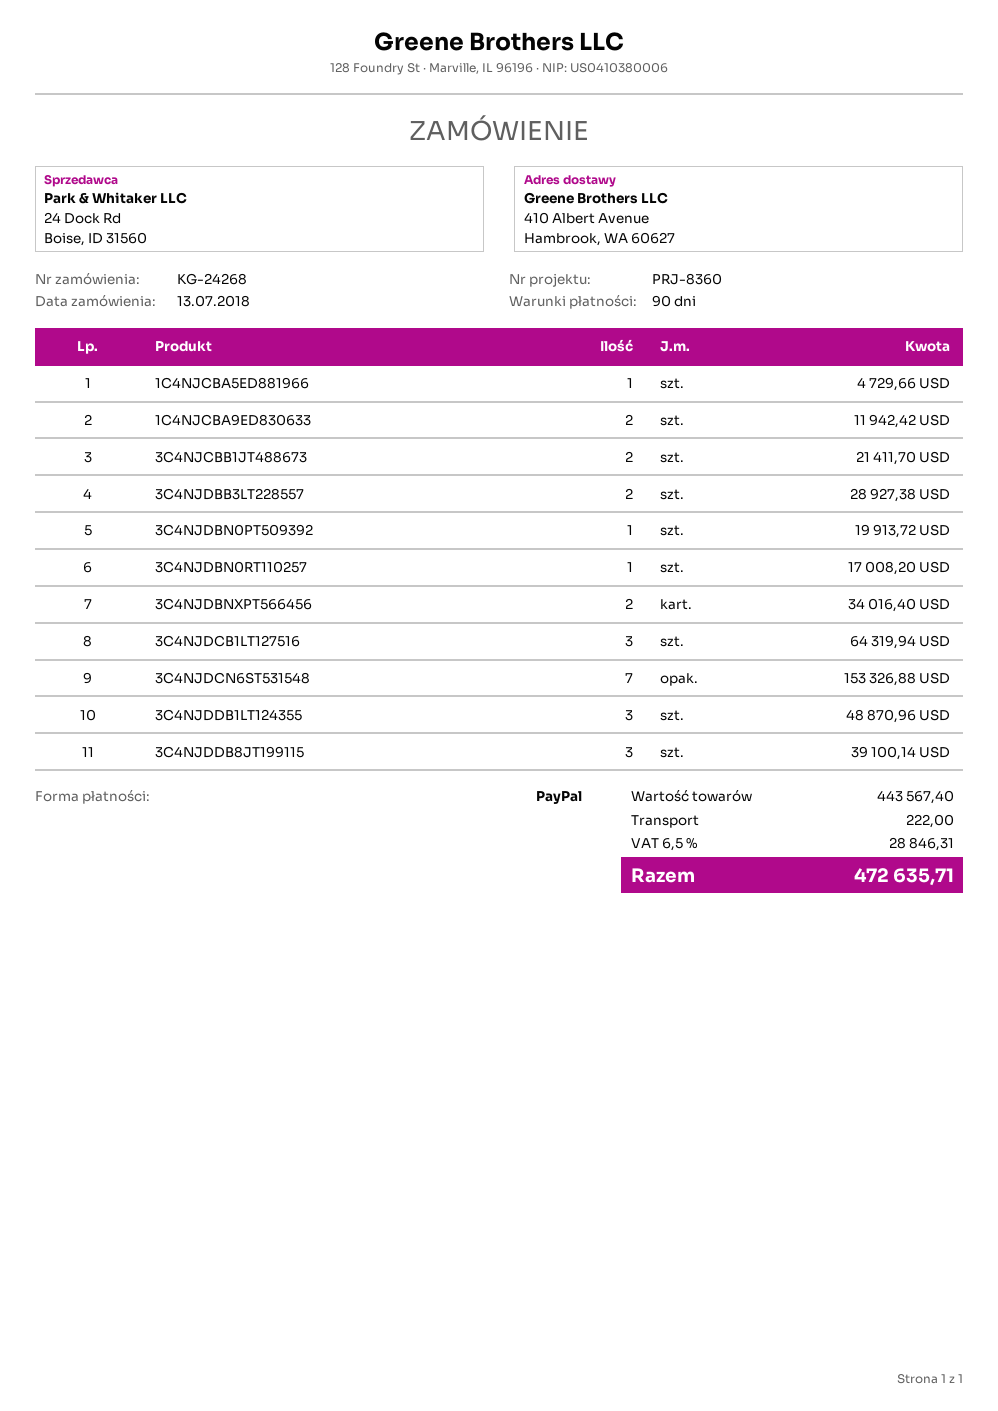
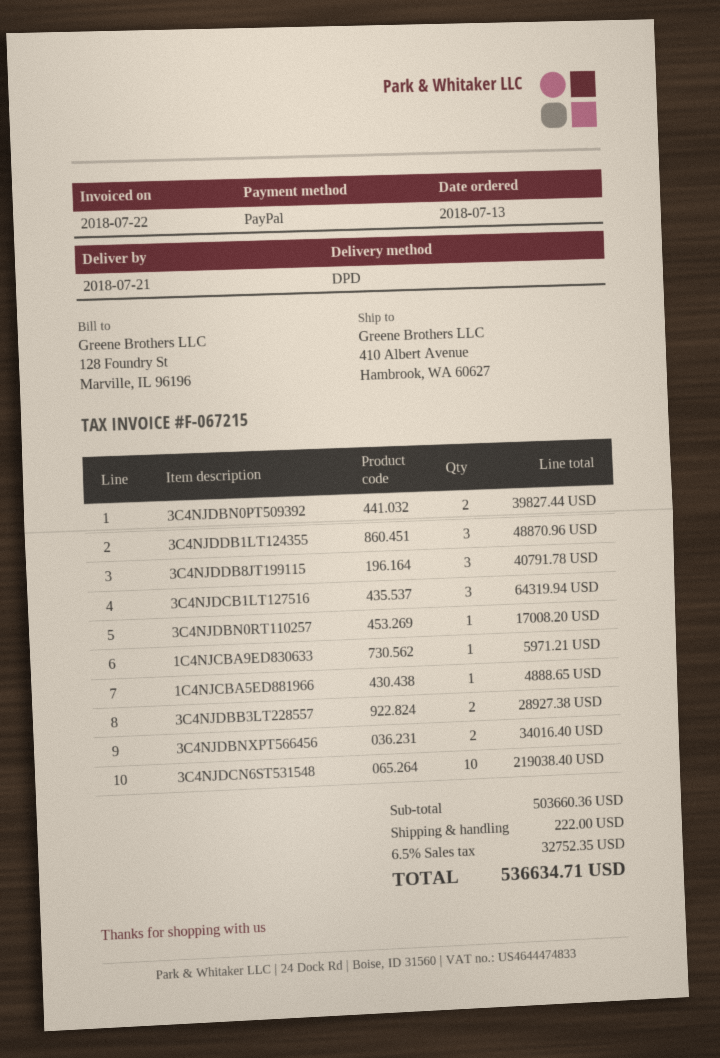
1C4NJCBA5ED881966: 1 for 4729.66 -> 1 for 4888.65
1C4NJCBA9ED830633: 2 for 11942.42 -> 1 for 5971.21
3C4NJCBB1JT488673: 2 for 21411.70 -> none
3C4NJDBN0PT509392: 1 for 19913.72 -> 2 for 39827.44
3C4NJDCN6ST531548: 7 for 153326.88 -> 10 for 219038.40
3C4NJDDB8JT199115: 3 for 39100.14 -> 3 for 40791.78
subtotal: 443567.40 -> 503660.36
tax: 6.5% = 28846.31 -> 6.5% = 32752.35
total: 472635.71 -> 536634.71

